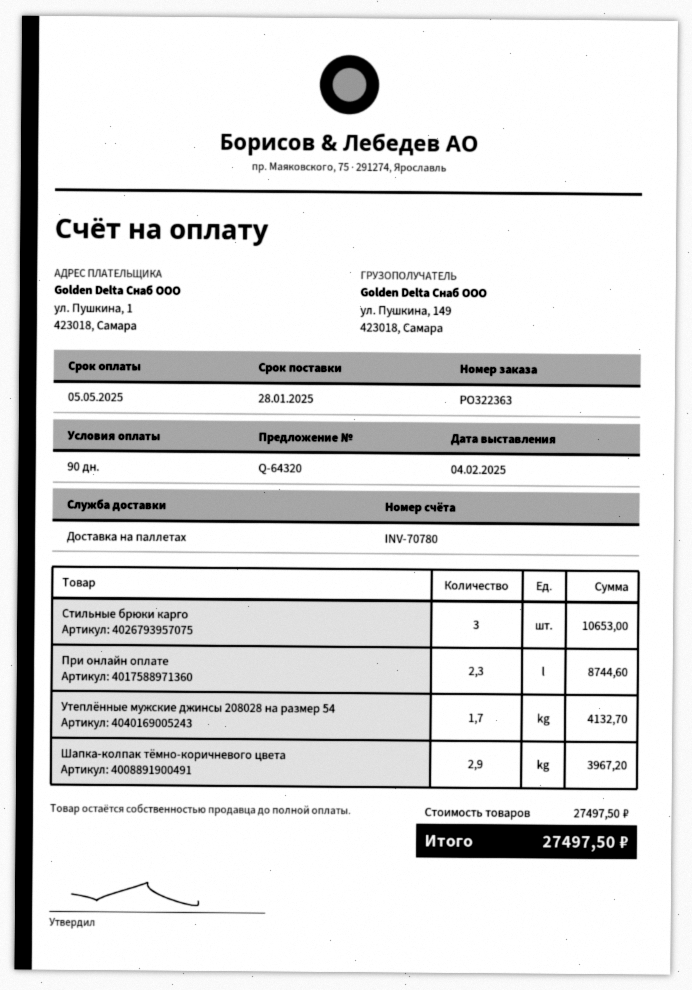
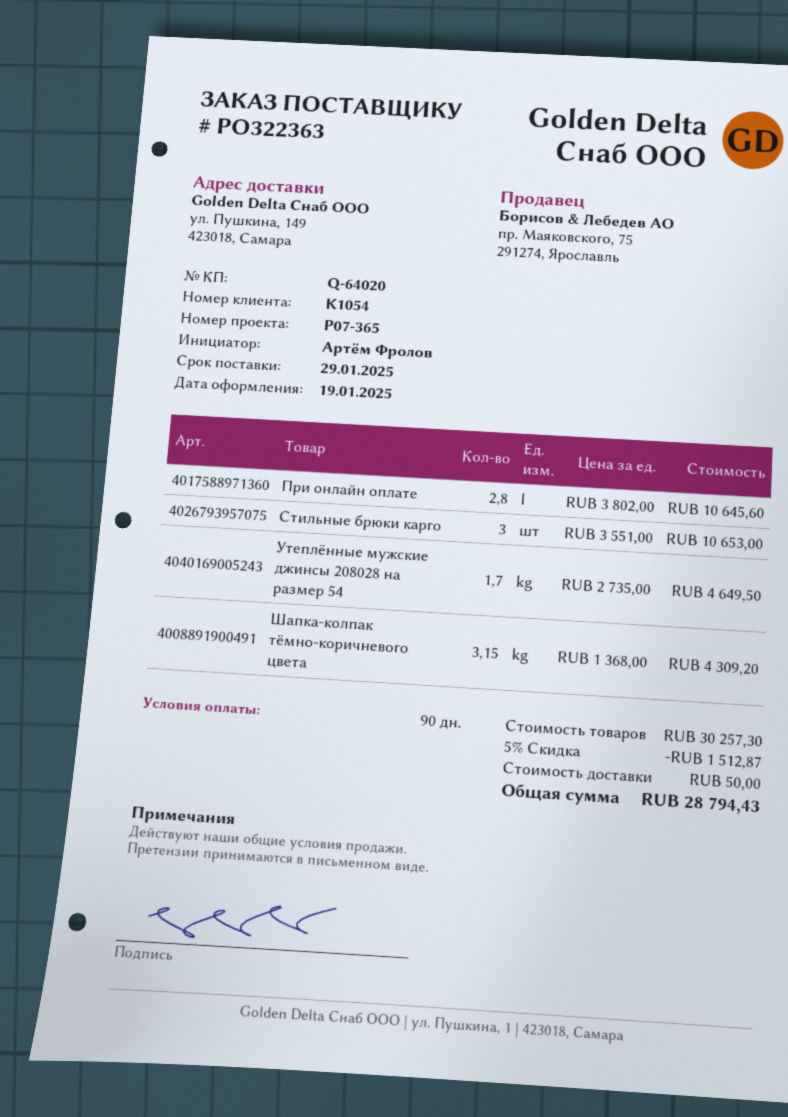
quote number: Q-64320 -> Q-64020
delivery date: 2025-01-28 -> 2025-01-29
При онлайн оплате: 2.3 for 8744.60 -> 2.8 for 10645.60
Утеплённые мужские джинсы 208028 на размер 54: 1.7 for 4132.70 -> 1.7 for 4649.50
Шапка-колпак тёмно-коричневого цвета: 2.9 for 3967.20 -> 3.15 for 4309.20
subtotal: 27497.50 -> 30257.30
discount: none -> 5% = 1512.87
shipping: none -> 50.00
total: 27497.50 -> 28794.43

